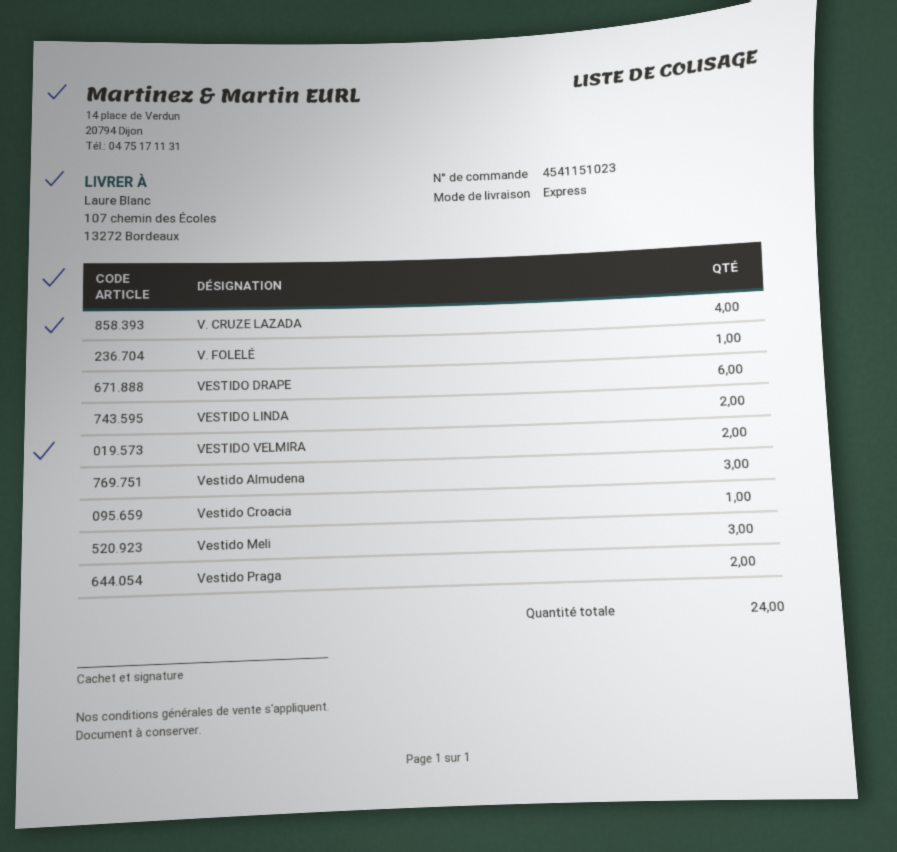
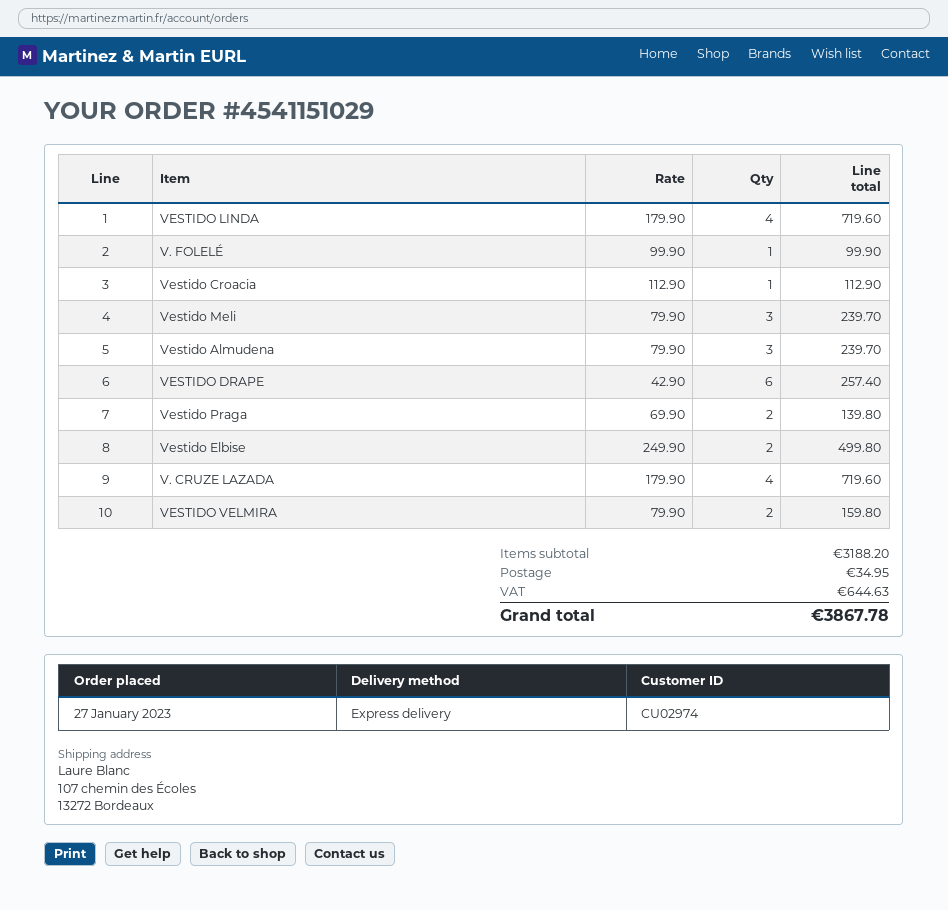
order number: 4541151023 -> 4541151029
VESTIDO LINDA: 2 -> 4
Vestido Elbise: none -> 2

